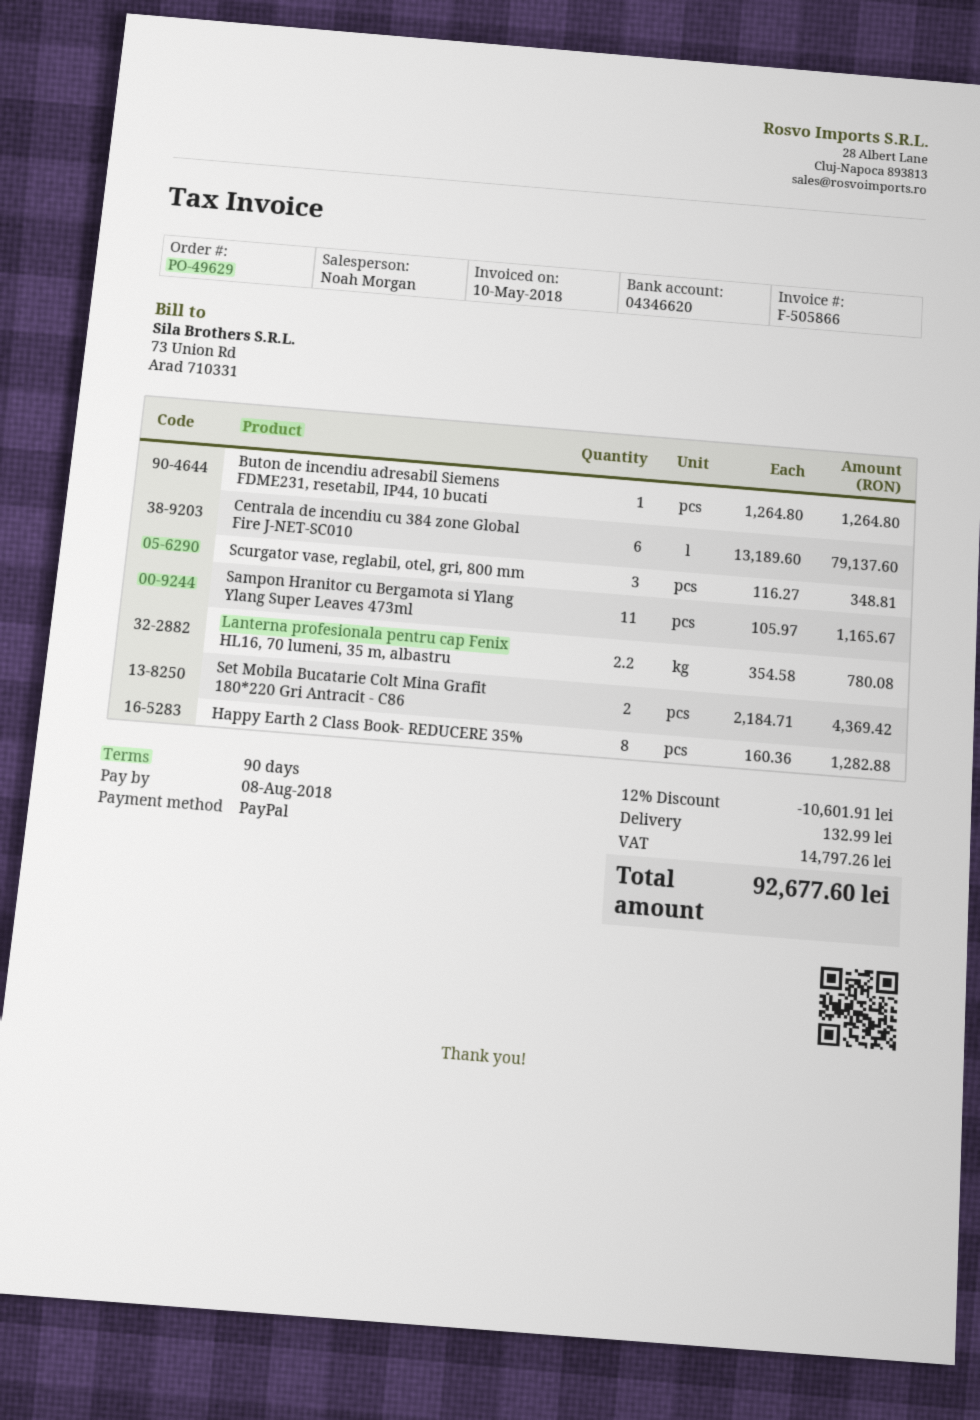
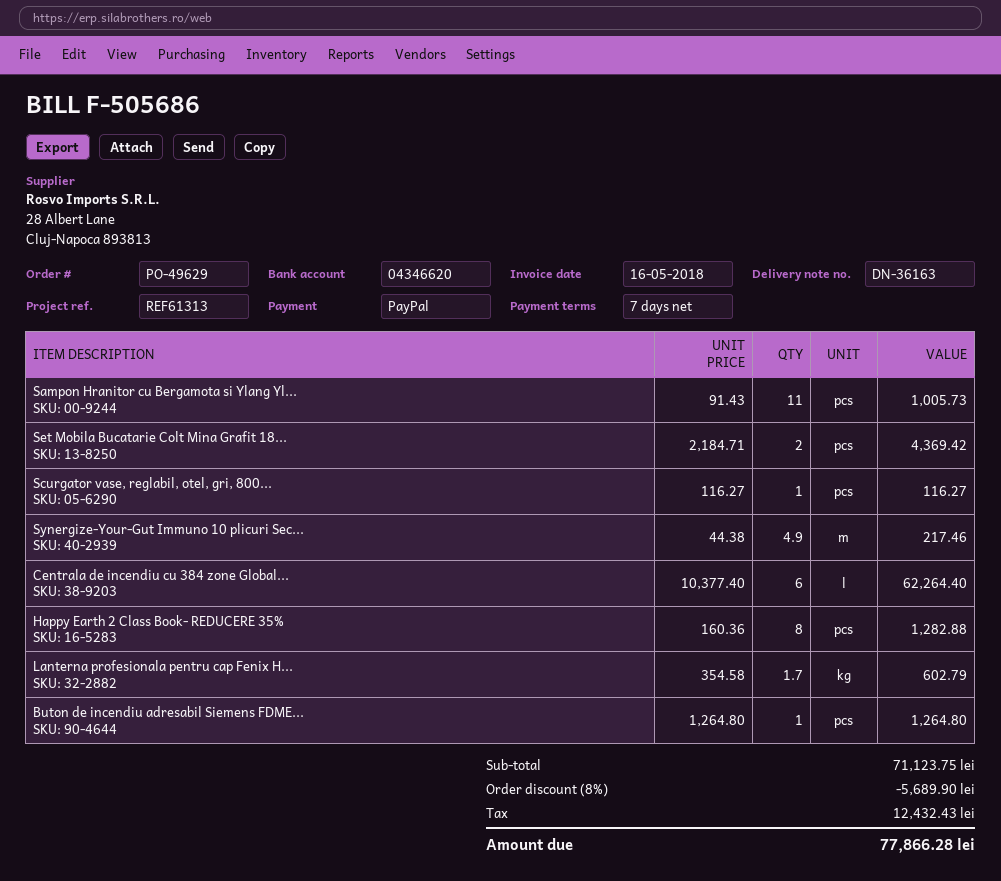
invoice number: F-505866 -> F-505686
invoice date: 2018-05-10 -> 2018-05-16
payment terms: 90 days -> 7 days
Centrala de incendiu cu 384 zone Global Fire J-NET-SC010: 6 x 13189.60 = 79137.60 -> 6 x 10377.40 = 62264.40
Scurgator vase, reglabil, otel, gri, 800 mm: 3 x 116.27 = 348.81 -> 1 x 116.27 = 116.27
Sampon Hranitor cu Bergamota si Ylang Ylang Super Leaves 473ml: 11 x 105.97 = 1165.67 -> 11 x 91.43 = 1005.73
Lanterna profesionala pentru cap Fenix HL16, 70 lumeni, 35 m, albastru: 2.2 x 354.58 = 780.08 -> 1.7 x 354.58 = 602.79
Synergize-Your-Gut Immuno 10 plicuri Sec...: none -> 4.9 x 44.38 = 217.46
discount: 12% = 10601.91 -> 8% = 5689.90
shipping: 132.99 -> none
tax: 14797.26 -> 12432.43
total: 92677.60 -> 77866.28

